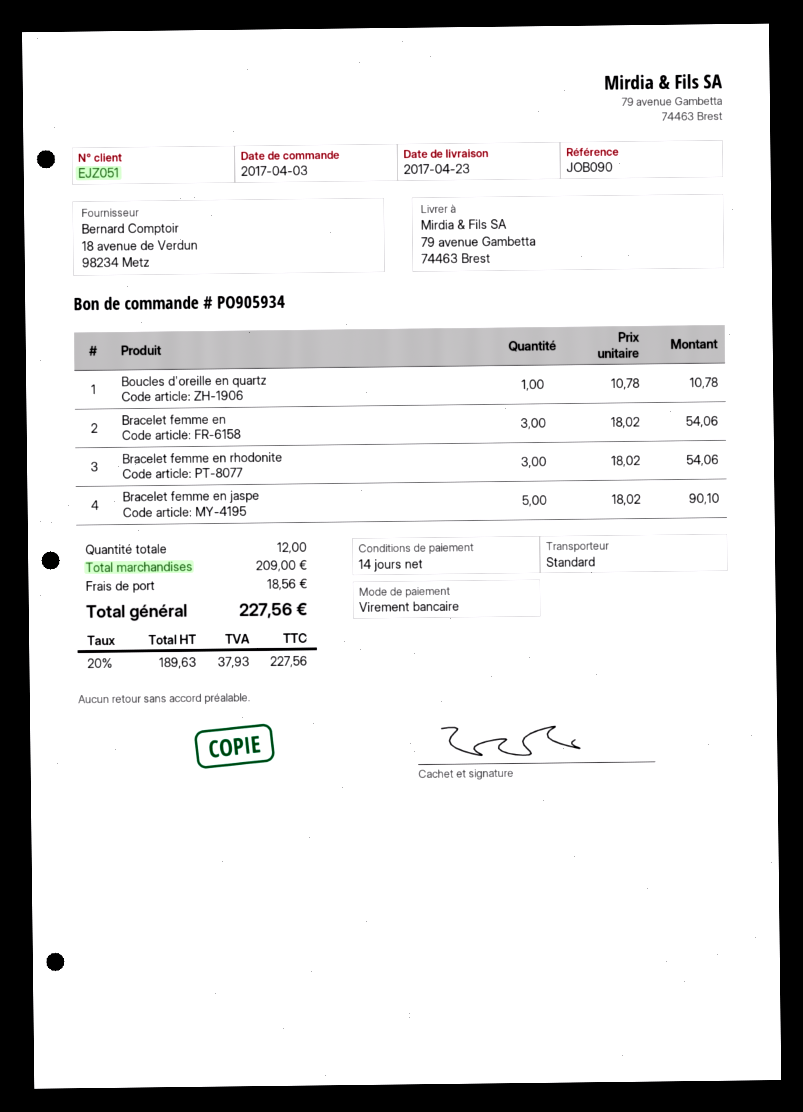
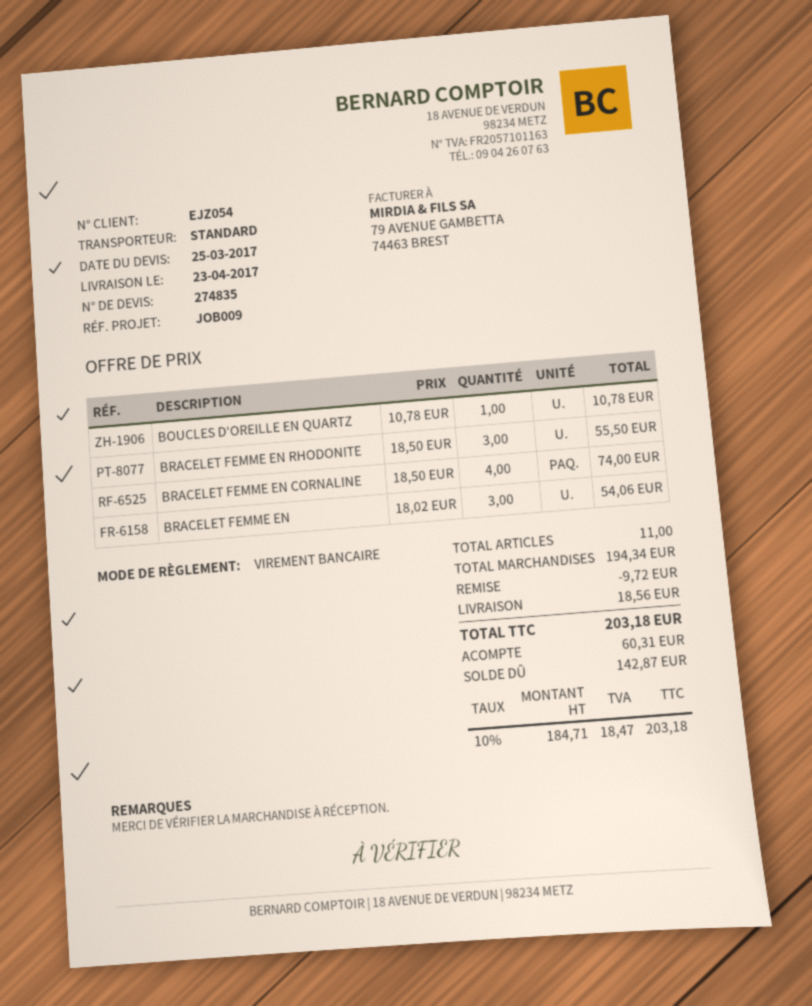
customer number: EJZ051 -> EJZ054
reference: JOB090 -> JOB009
Bracelet femme en rhodonite: 3 x 18.02 = 54.06 -> 3 x 18.50 = 55.50
Bracelet femme en jaspe: 5 x 18.02 = 90.10 -> none
BRACELET FEMME EN CORNALINE: none -> 4 x 18.50 = 74.00
total quantity: 12 -> 11
subtotal: 209.00 -> 194.34
discount: none -> 9.72
net: 189.63 -> 184.71
tax: 20% = 37.93 -> 10% = 18.47
total: 227.56 -> 203.18

